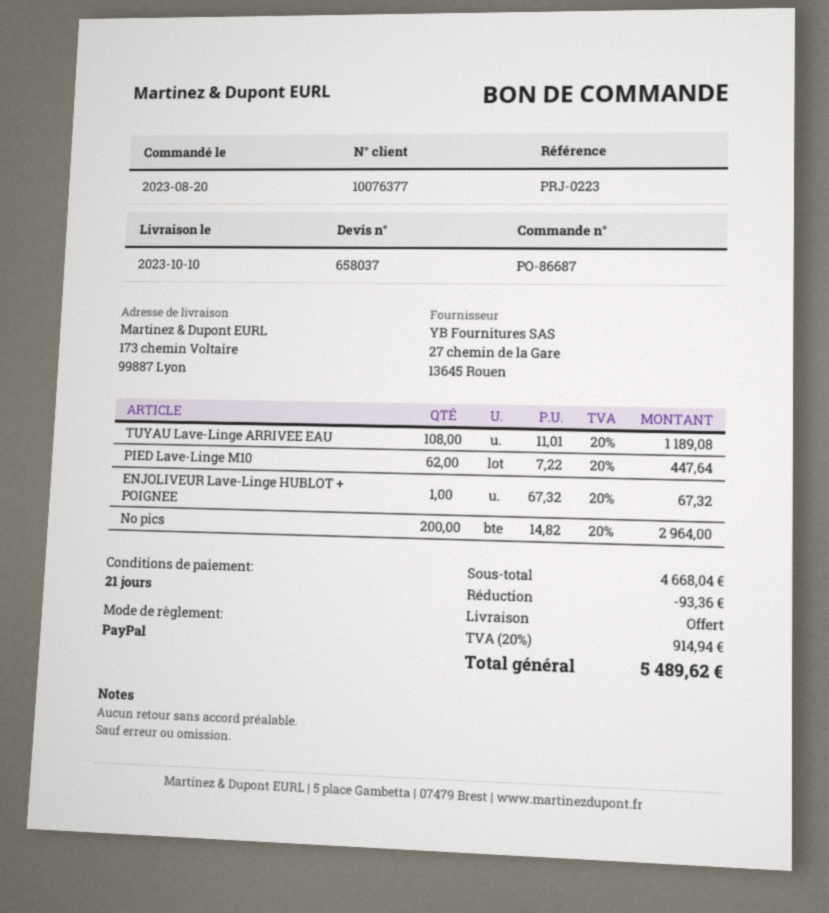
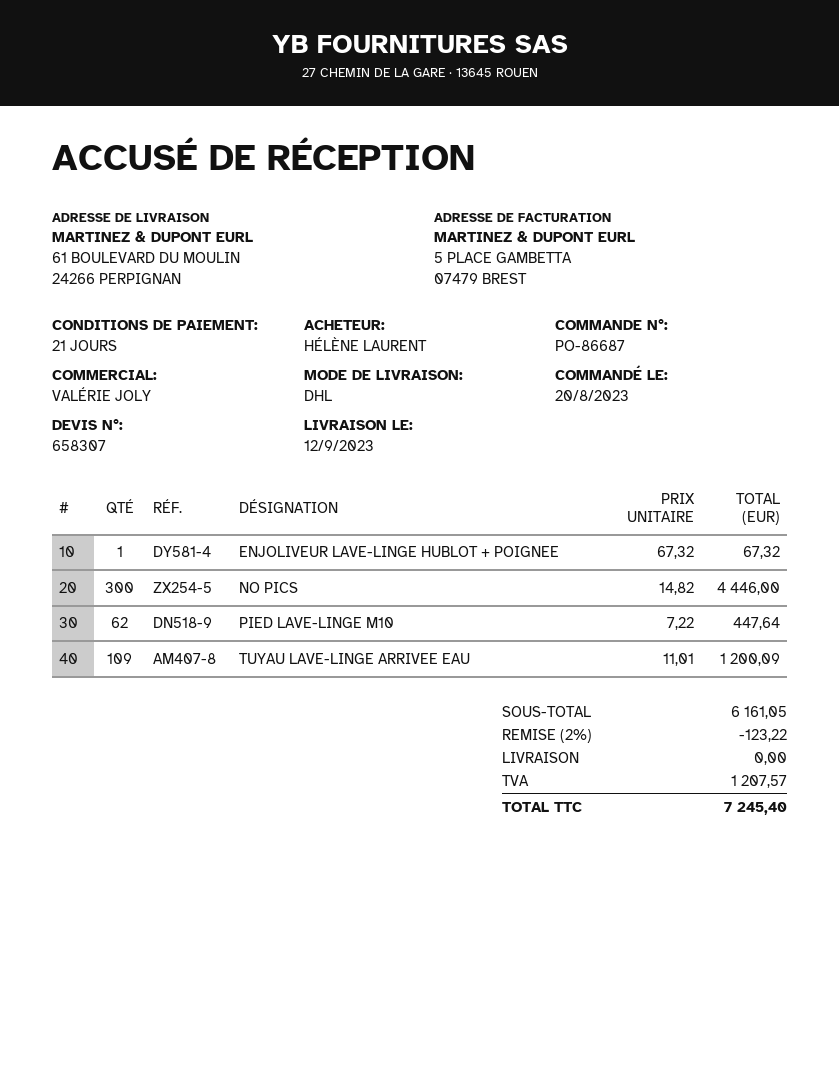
quote number: 658037 -> 658307
delivery date: 2023-10-10 -> 2023-09-12
ship to: 173 chemin Voltaire, 99887 Lyon -> 61 BOULEVARD DU MOULIN, 24266 PERPIGNAN
TUYAU Lave-Linge ARRIVEE EAU: 108 x 11.01 = 1189.08 -> 109 x 11.01 = 1200.09
No pics: 200 x 14.82 = 2964.00 -> 300 x 14.82 = 4446.00
subtotal: 4668.04 -> 6161.05
discount: 93.36 -> 123.22
tax: 914.94 -> 1207.57
total: 5489.62 -> 7245.40

